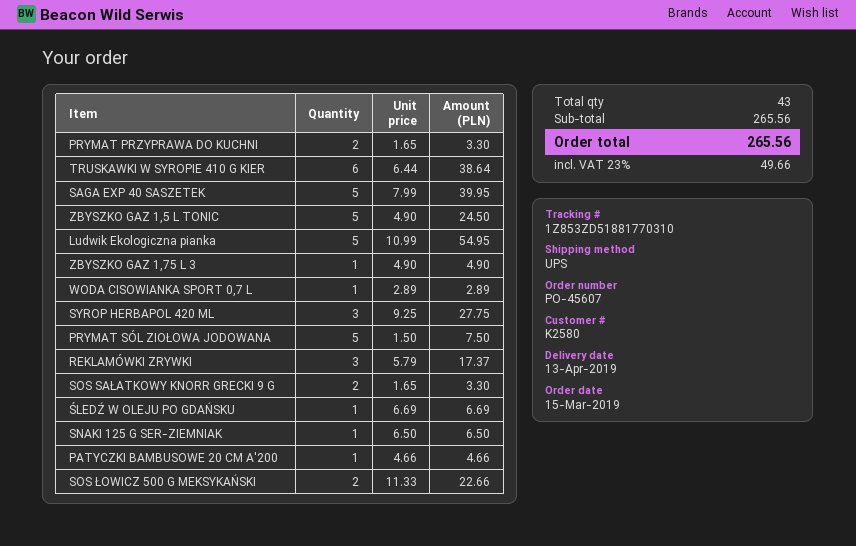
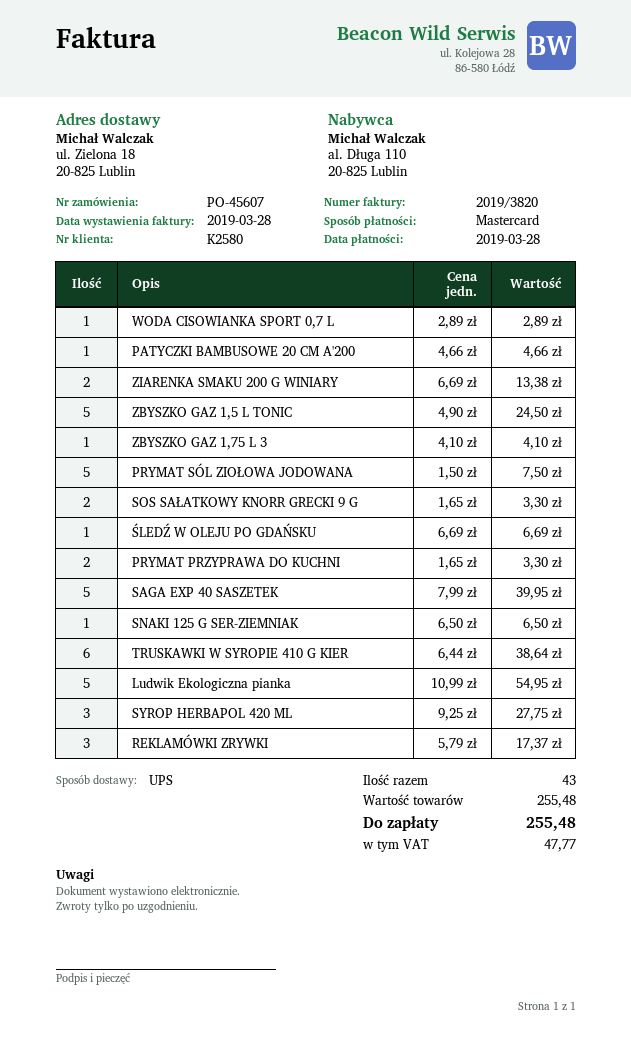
ZBYSZKO GAZ 1,75 L 3: 1 x 4.90 = 4.90 -> 1 x 4.10 = 4.10
SOS ŁOWICZ 500 G MEKSYKAŃSKI: 2 x 11.33 = 22.66 -> none
ZIARENKA SMAKU 200 G WINIARY: none -> 2 x 6.69 = 13.38
subtotal: 265.56 -> 255.48
tax: 49.66 -> 47.77
total: 265.56 -> 255.48

